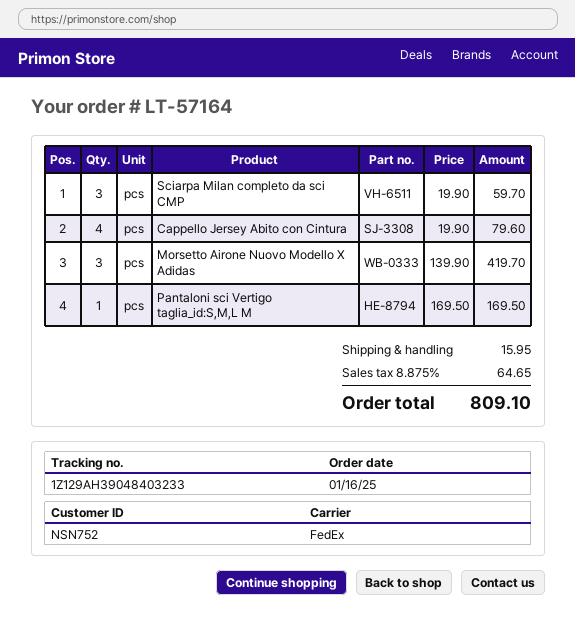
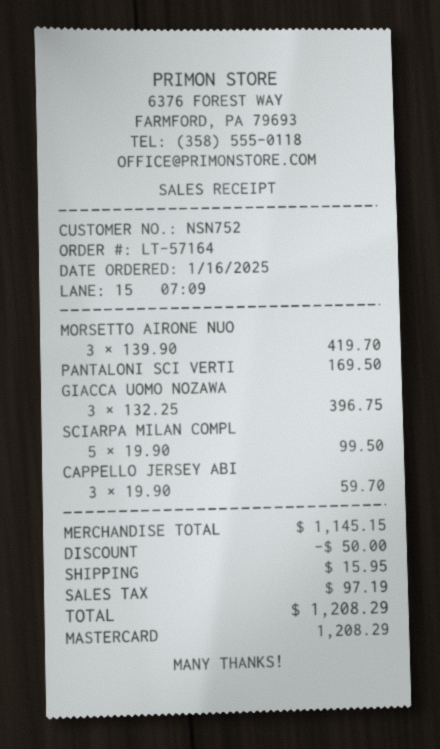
Sciarpa Milan completo da sci CMP: 3 x 19.90 = 59.70 -> 5 x 19.90 = 99.50
Cappello Jersey Abito con Cintura: 4 x 19.90 = 79.60 -> 3 x 19.90 = 59.70
GIACCA UOMO NOZAWA: none -> 3 x 132.25 = 396.75
discount: none -> 50.00
tax: 64.65 -> 97.19
total: 809.10 -> 1208.29

